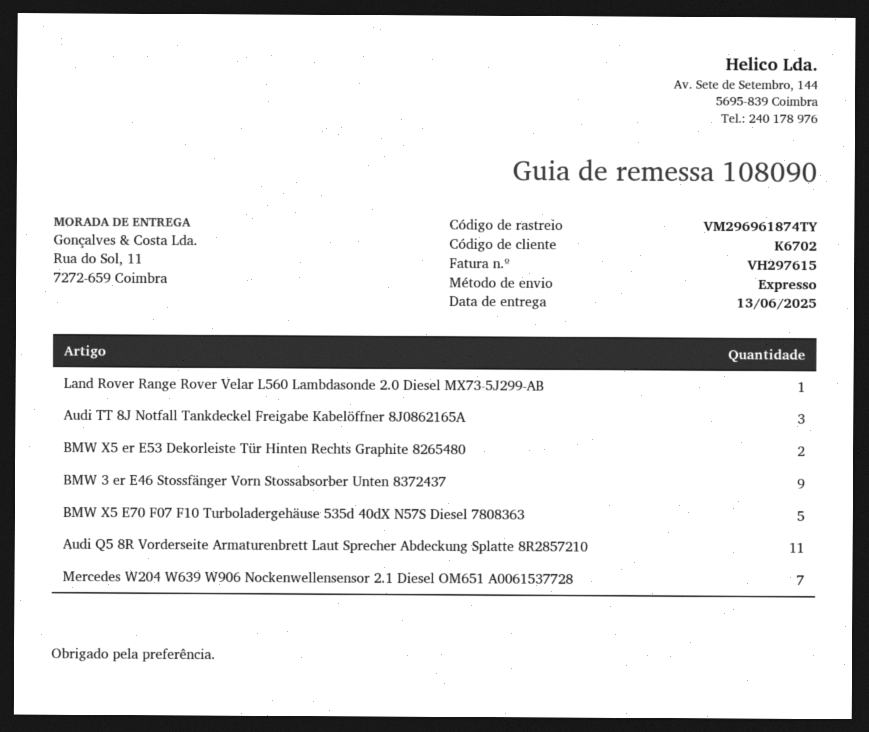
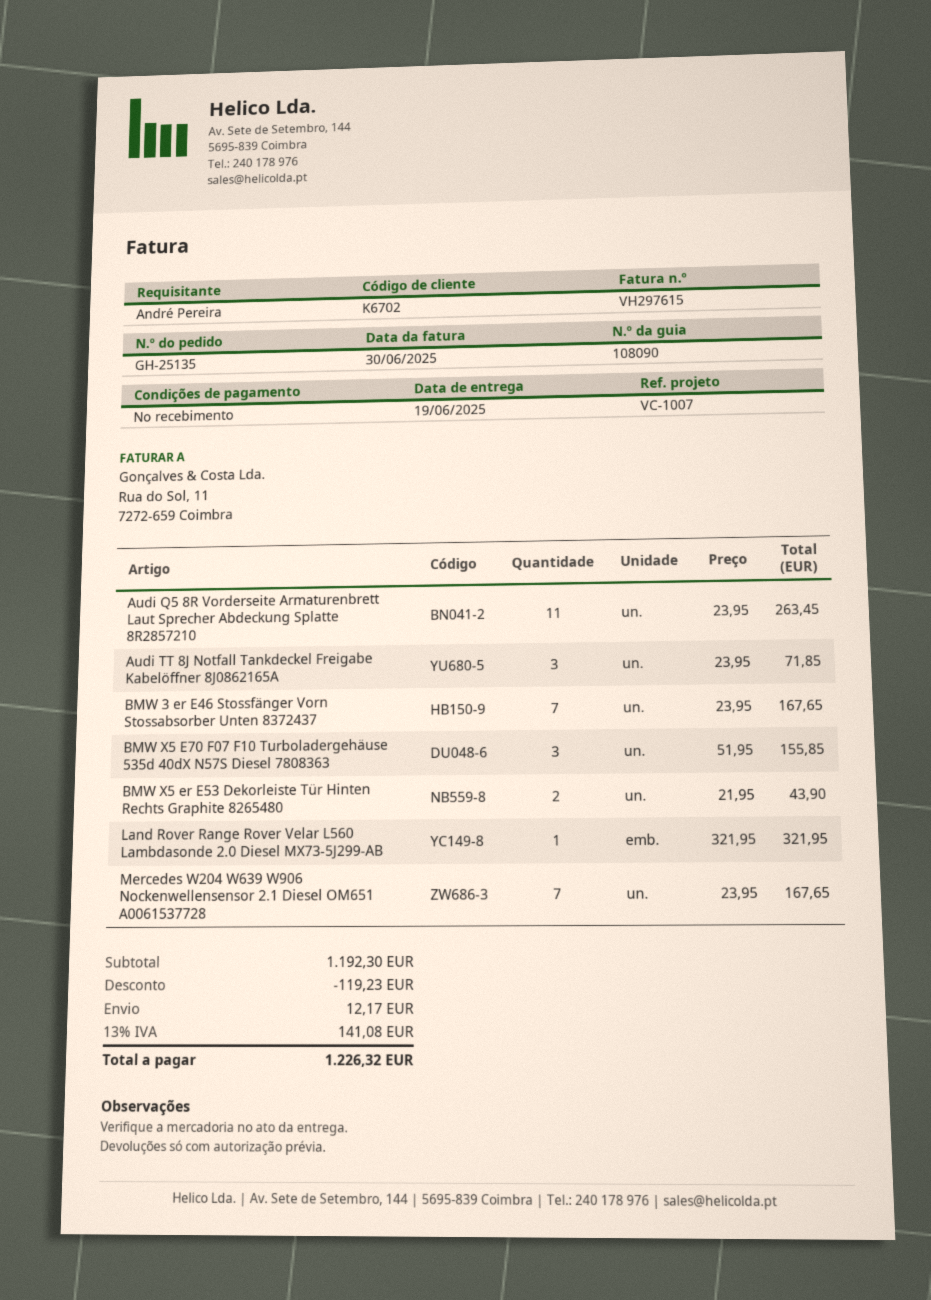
delivery date: 2025-06-13 -> 2025-06-19
BMW 3 er E46 Stossfänger Vorn Stossabsorber Unten 8372437: 9 -> 7
BMW X5 E70 F07 F10 Turboladergehäuse 535d 40dX N57S Diesel 7808363: 5 -> 3

